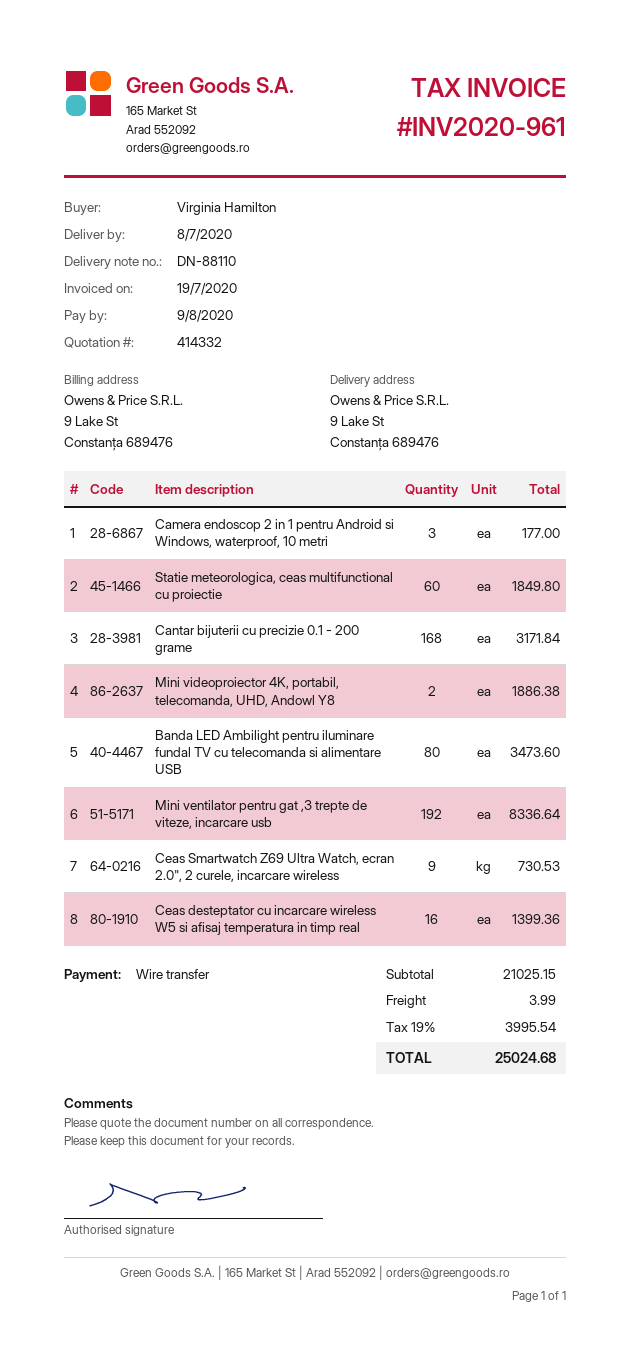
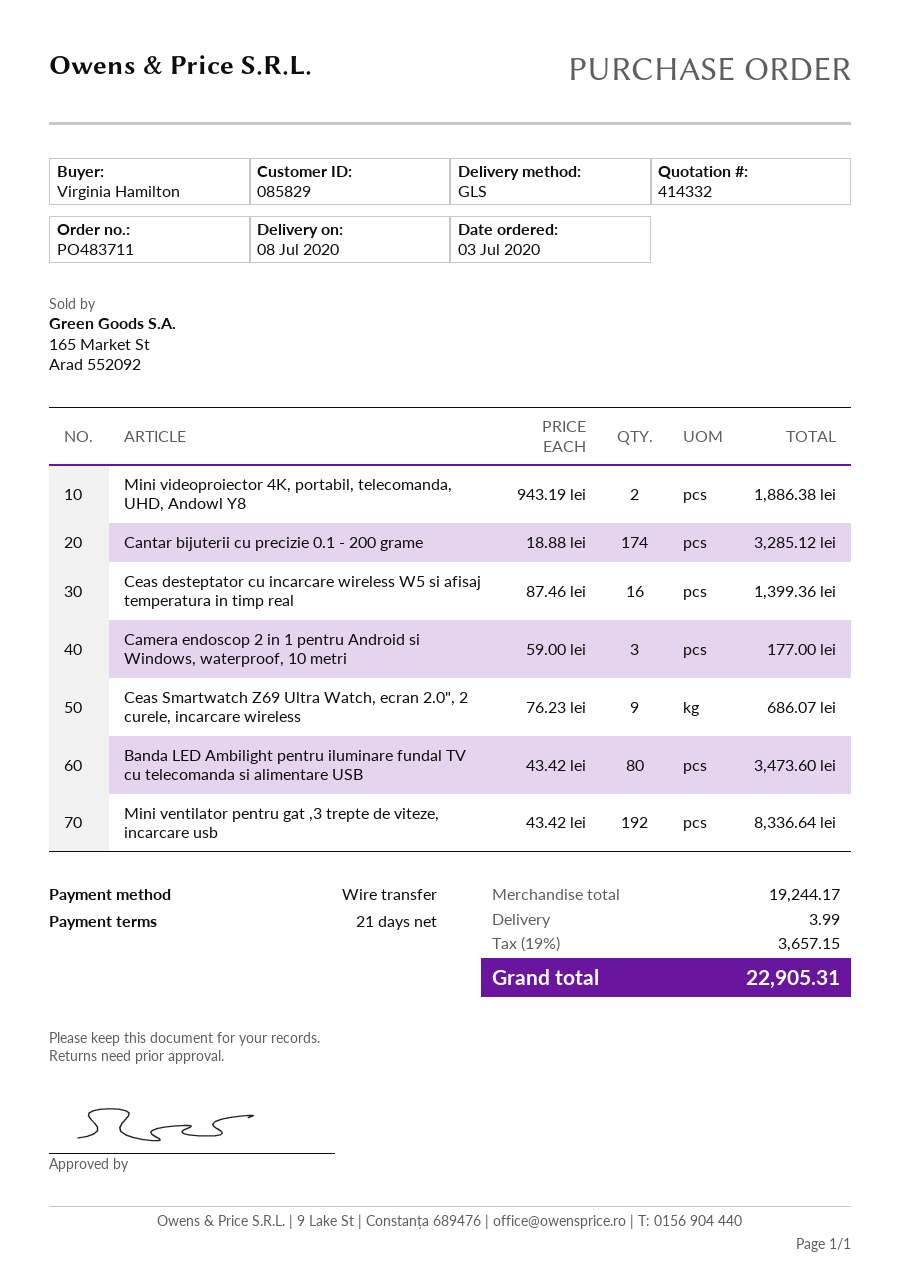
Statie meteorologica, ceas multifunctional cu proiectie: 60 for 1849.80 -> none
Cantar bijuterii cu precizie 0.1 - 200 grame: 168 for 3171.84 -> 174 for 3285.12
Ceas Smartwatch Z69 Ultra Watch, ecran 2.0", 2 curele, incarcare wireless: 9 for 730.53 -> 9 for 686.07
subtotal: 21025.15 -> 19244.17
tax: 19% = 3995.54 -> 19% = 3657.15
total: 25024.68 -> 22905.31

